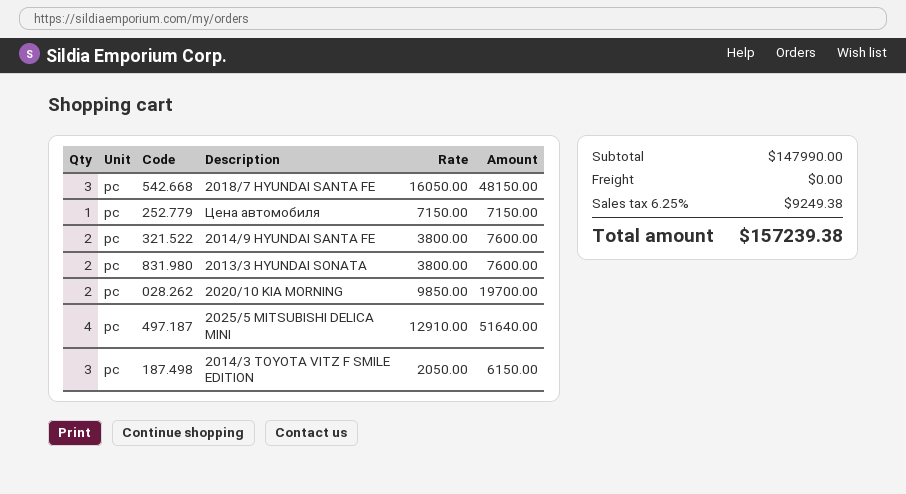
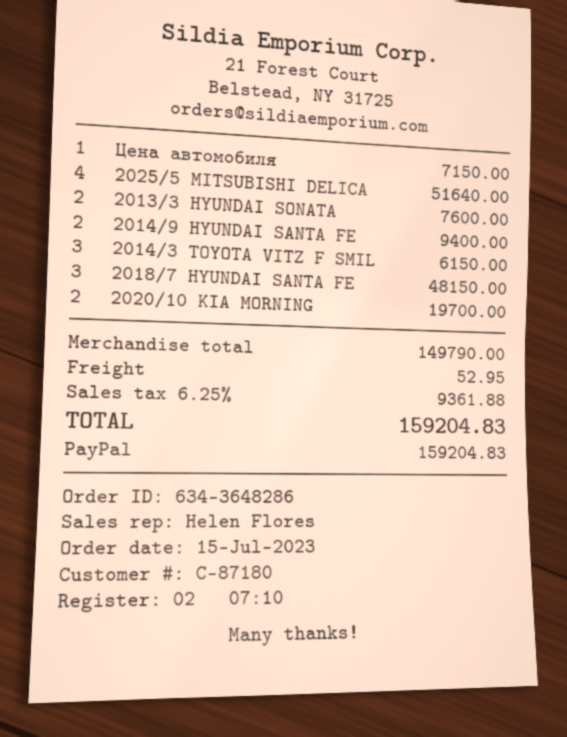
2014/9 HYUNDAI SANTA FE: 2 for 7600.00 -> 2 for 9400.00
subtotal: 147990.00 -> 149790.00
shipping: 0.00 -> 52.95
tax: 6.25% = 9249.38 -> 6.25% = 9361.88
total: 157239.38 -> 159204.83

